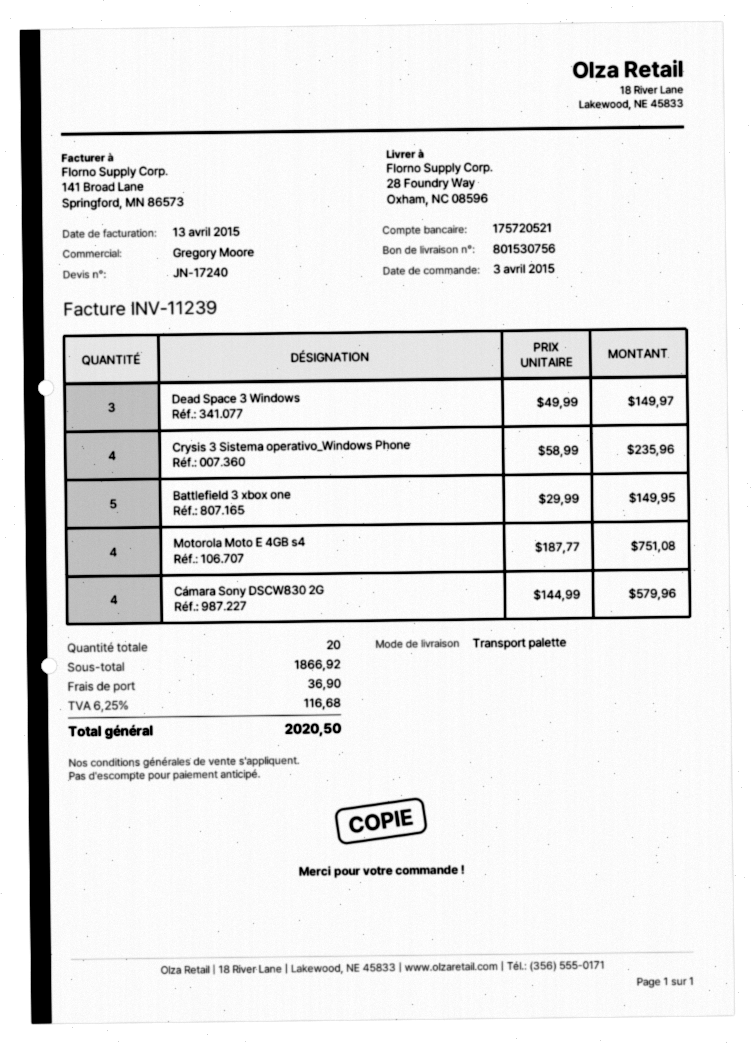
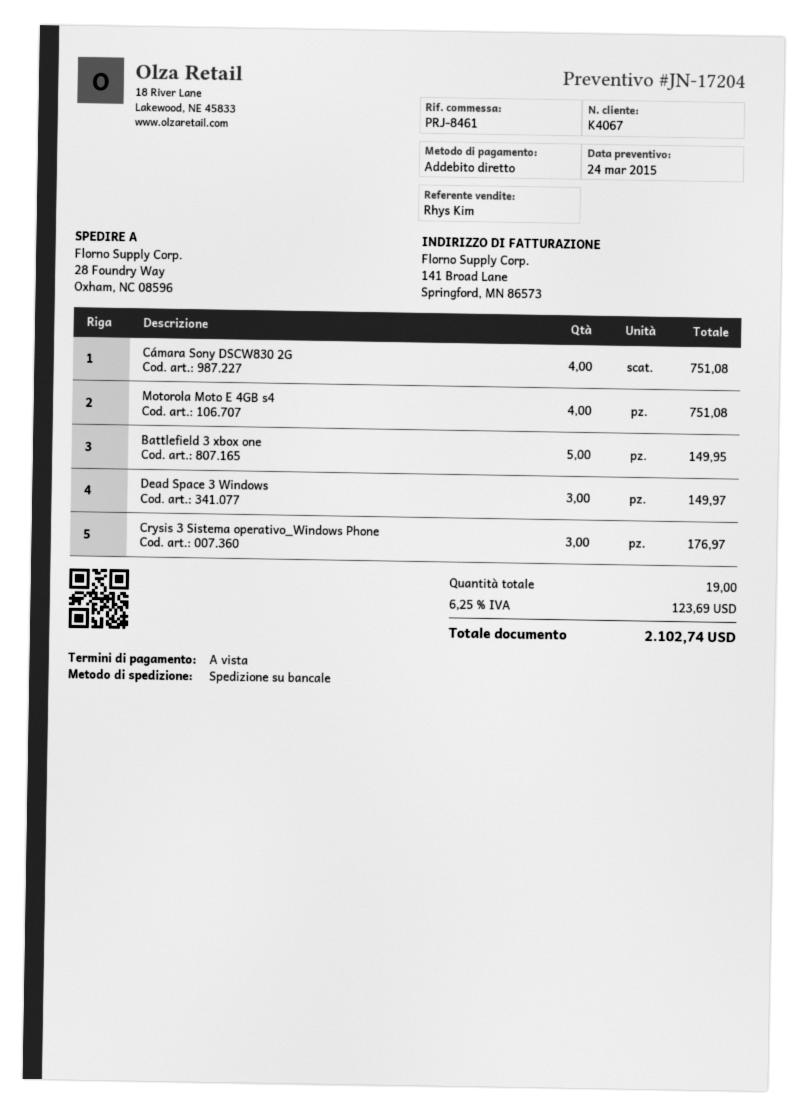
quote number: JN-17240 -> JN-17204
sales rep: Gregory Moore -> Rhys Kim
Crysis 3 Sistema operativo_Windows Phone: 4 for 235.96 -> 3 for 176.97
Cámara Sony DSCW830 2G: 4 for 579.96 -> 4 for 751.08
total quantity: 20 -> 19
shipping: 36.90 -> none
tax: 6.25% = 116.68 -> 6.25% = 123.69
total: 2020.50 -> 2102.74

